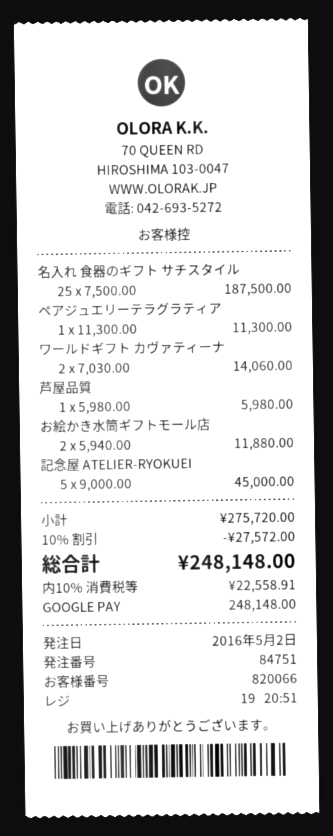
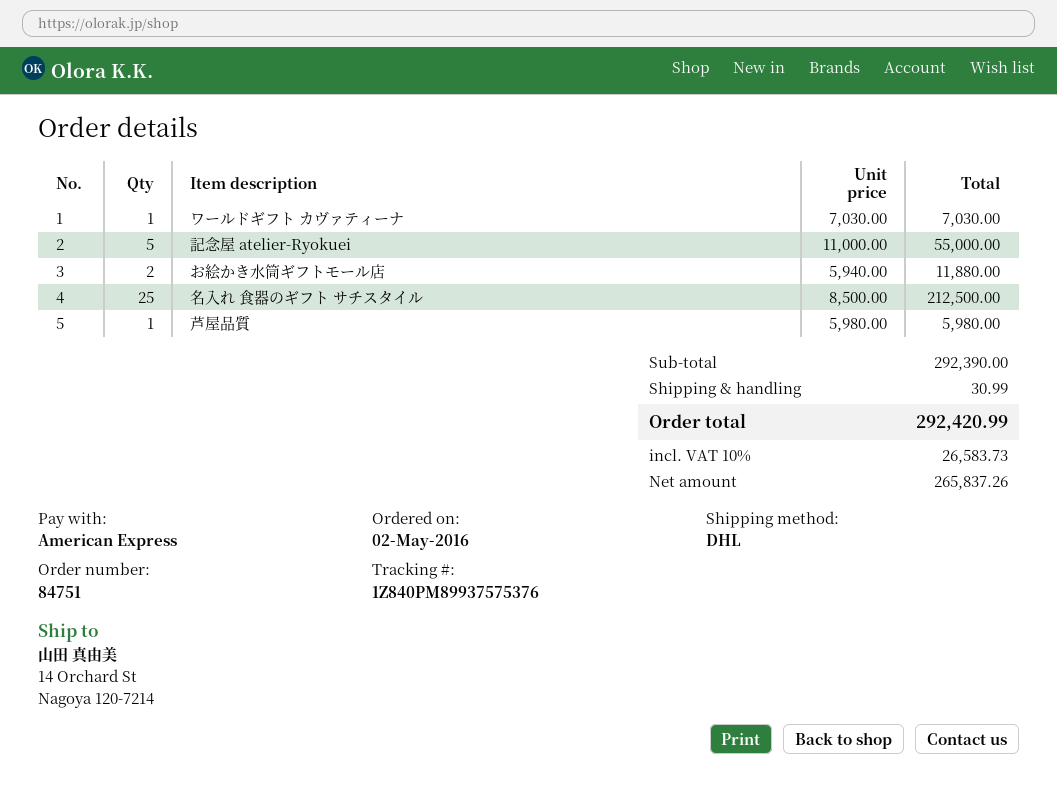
payment method: Google Pay -> American Express
名入れ 食器のギフト サチスタイル: 25 x 7500.00 = 187500.00 -> 25 x 8500.00 = 212500.00
ペアジュエリーテラグラティア: 1 x 11300.00 = 11300.00 -> none
ワールドギフト カヴァティーナ: 2 x 7030.00 = 14060.00 -> 1 x 7030.00 = 7030.00
記念屋 ATELIER-RYOKUEI: 5 x 9000.00 = 45000.00 -> 5 x 11000.00 = 55000.00
subtotal: 275720.00 -> 292390.00
discount: 10% = 27572.00 -> none
shipping: none -> 30.99
tax: 10% = 22558.91 -> 10% = 26583.73
total: 248148.00 -> 292420.99

